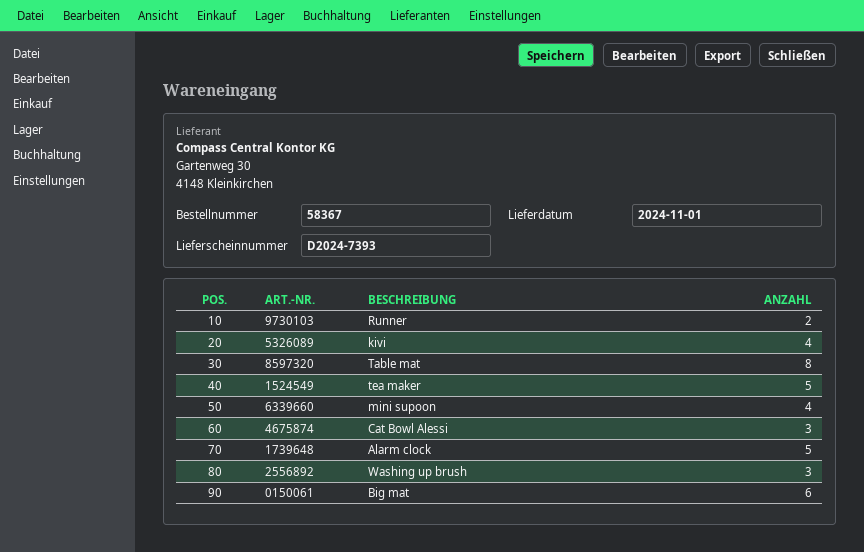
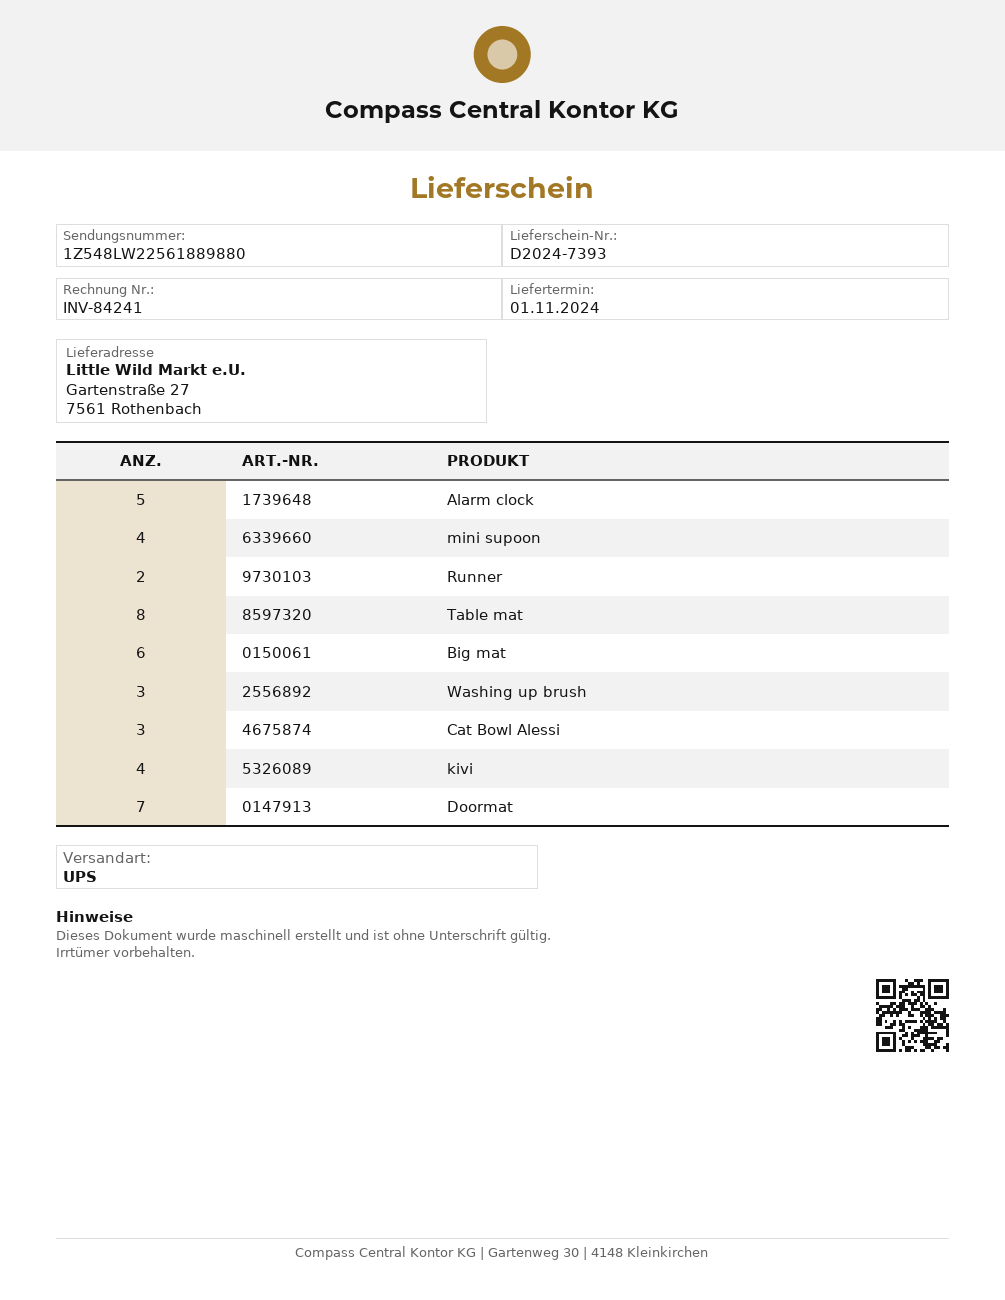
tea maker: 5 -> none
Doormat: none -> 7

